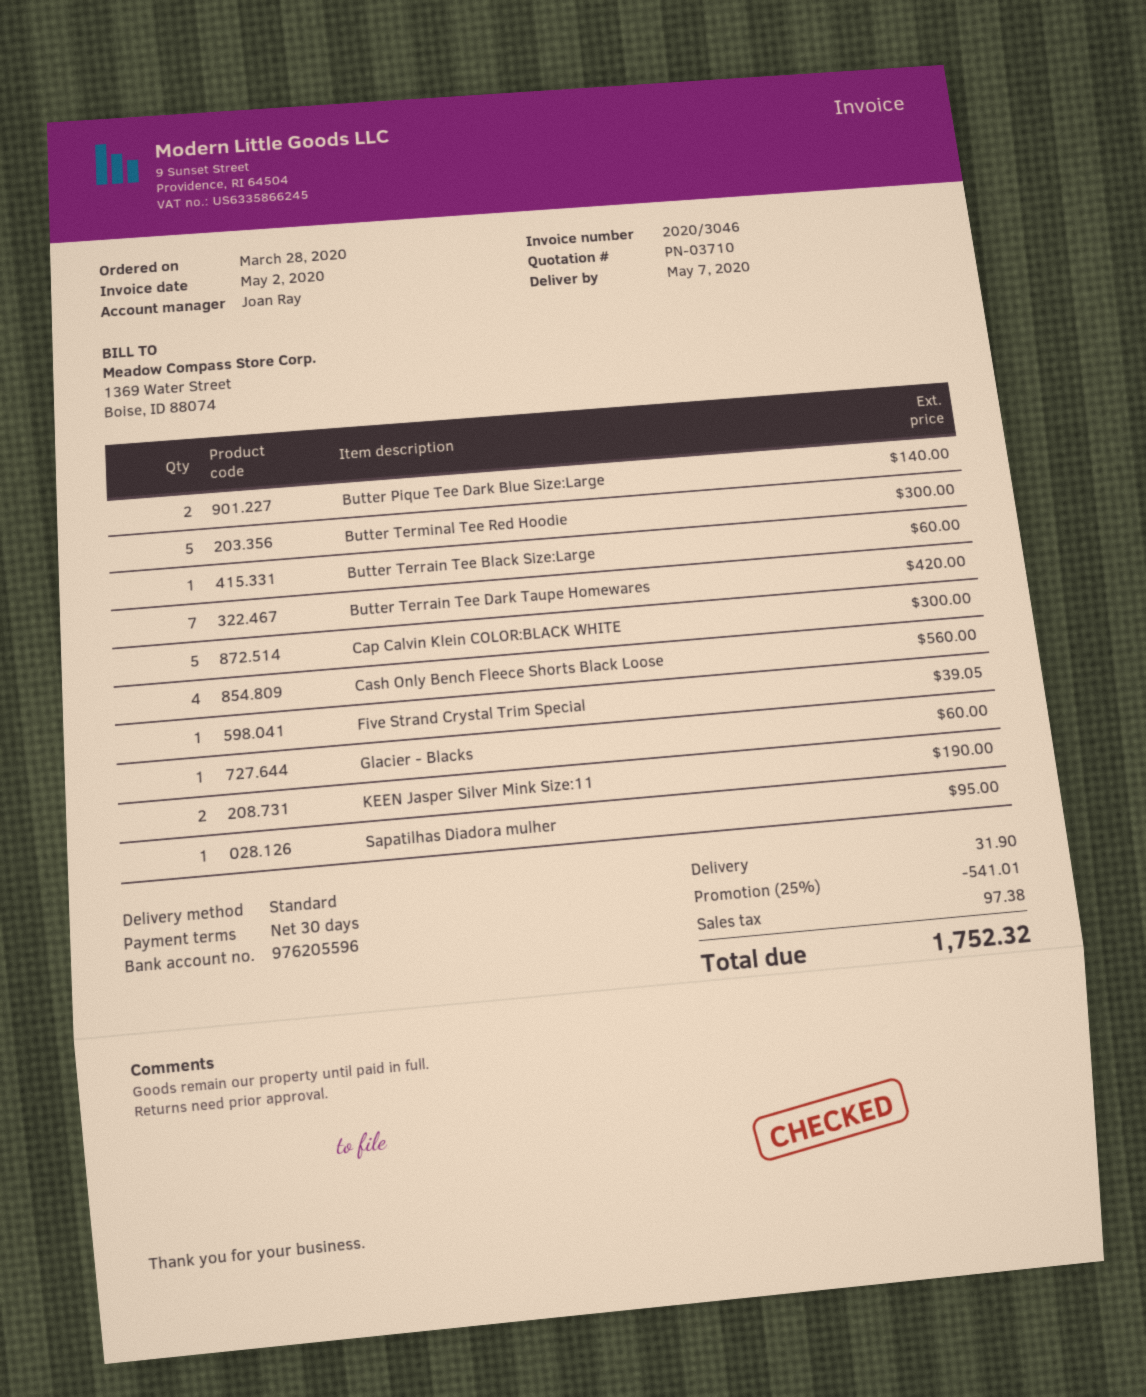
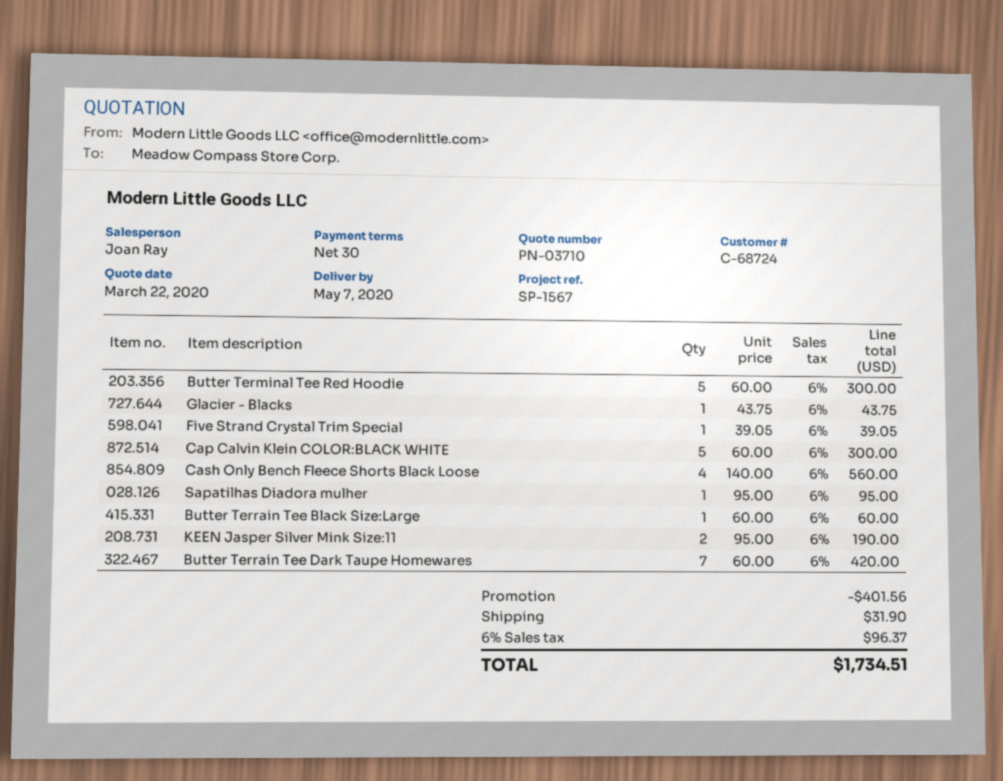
Butter Pique Tee Dark Blue Size:Large: 2 for 140.00 -> none
Glacier - Blacks: 1 for 60.00 -> 1 for 43.75
discount: 541.01 -> 401.56
tax: 97.38 -> 96.37
total: 1752.32 -> 1734.51

